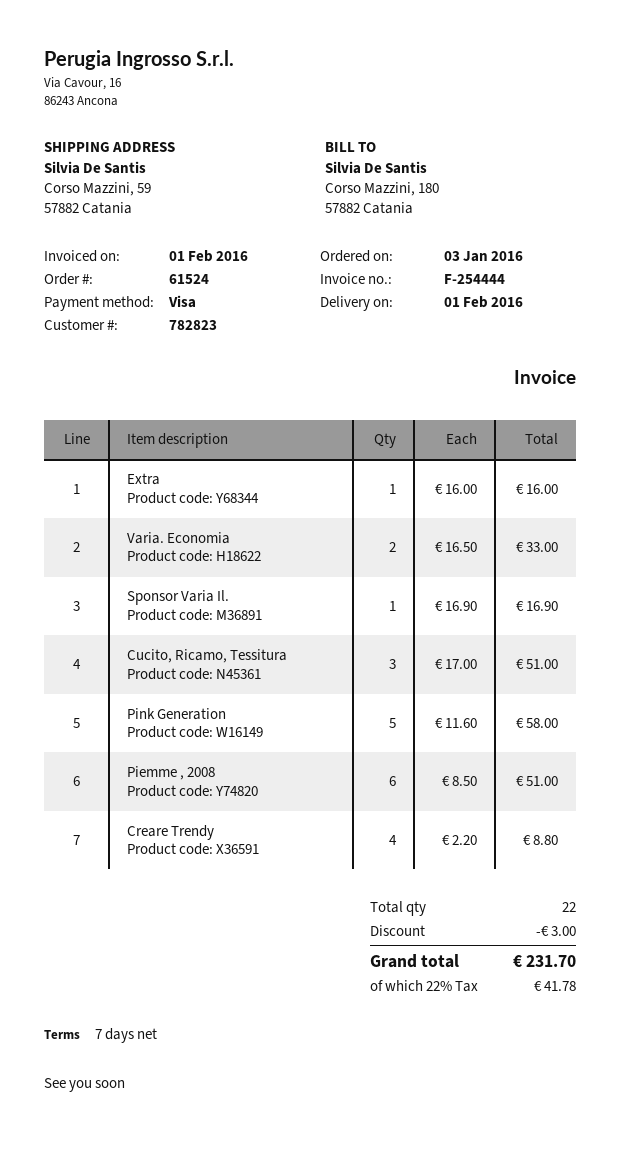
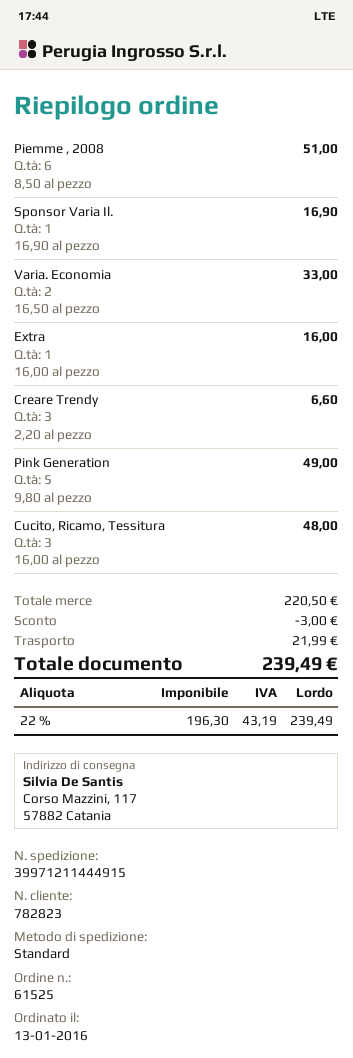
order number: 61524 -> 61525
order date: 2016-01-03 -> 2016-01-13
ship to: Corso Mazzini, 59, 57882 Catania -> Corso Mazzini, 117, 57882 Catania
Cucito, Ricamo, Tessitura: 3 x 17.00 = 51.00 -> 3 x 16.00 = 48.00
Pink Generation: 5 x 11.60 = 58.00 -> 5 x 9.80 = 49.00
Creare Trendy: 4 x 2.20 = 8.80 -> 3 x 2.20 = 6.60
shipping: none -> 21.99
tax: 22% = 41.78 -> 22% = 43.19
total: 231.70 -> 239.49

